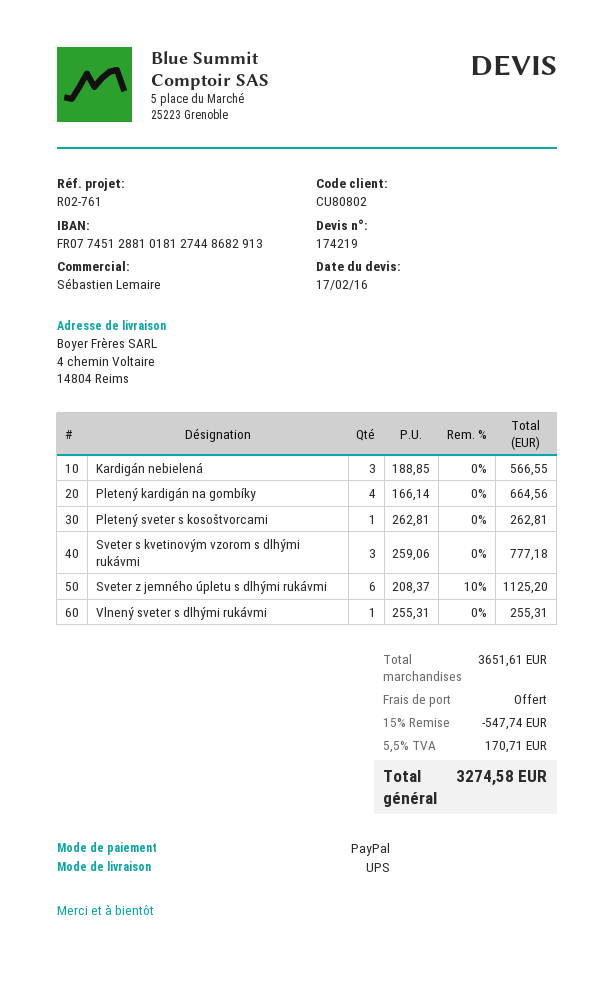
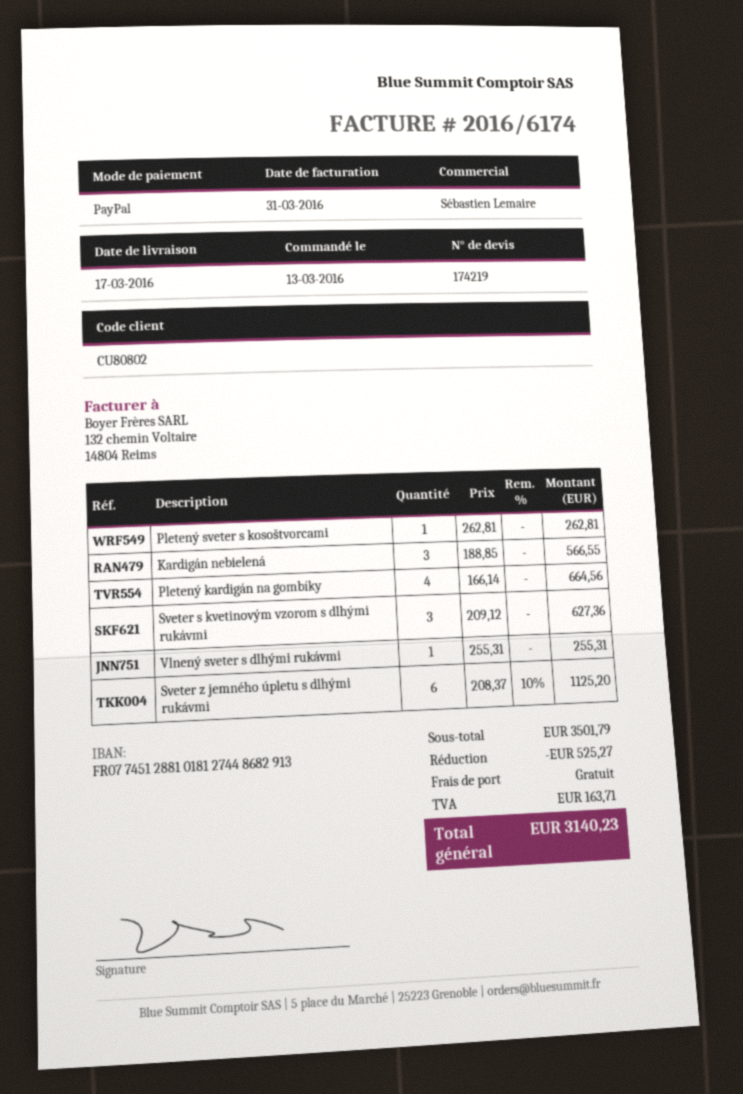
Sveter s kvetinovým vzorom s dlhými rukávmi: 3 x 259.06 = 777.18 -> 3 x 209.12 = 627.36
subtotal: 3651.61 -> 3501.79
discount: 547.74 -> 525.27
tax: 170.71 -> 163.71
total: 3274.58 -> 3140.23

